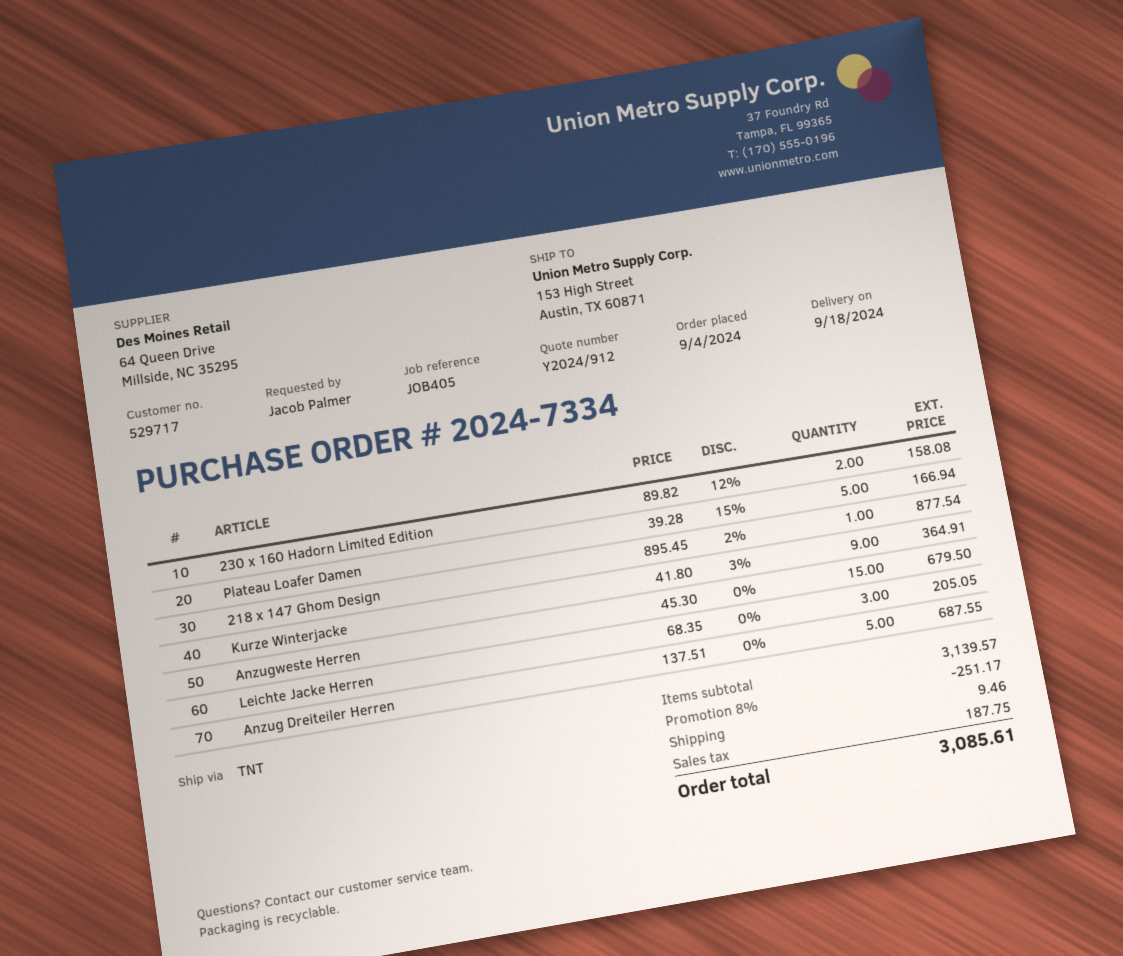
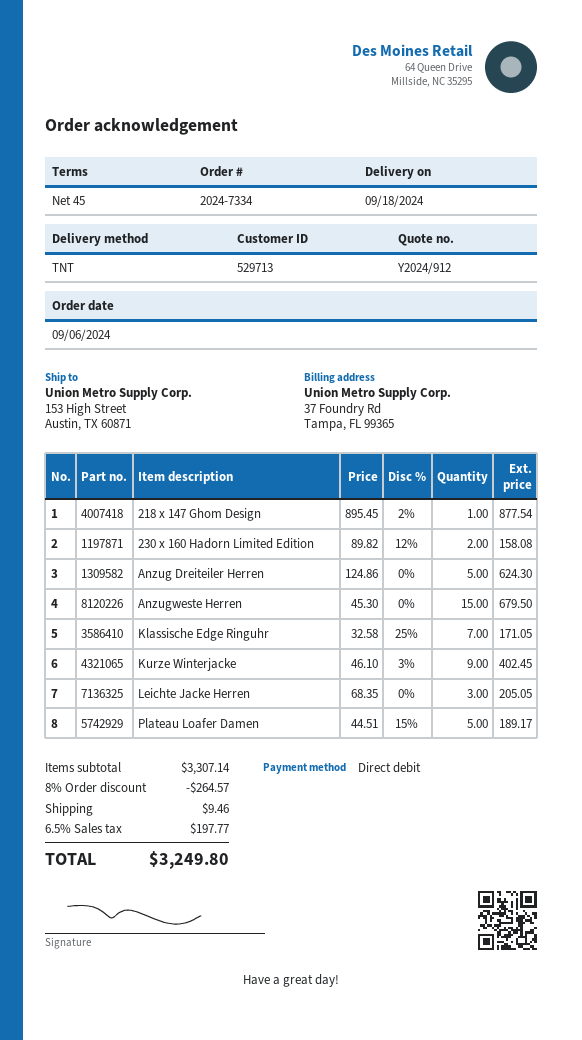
order date: 2024-09-04 -> 2024-09-06
customer number: 529717 -> 529713
Plateau Loafer Damen: 5 x 39.28 - 15% = 166.94 -> 5 x 44.51 - 15% = 189.17
Kurze Winterjacke: 9 x 41.80 - 3% = 364.91 -> 9 x 46.10 - 3% = 402.45
Anzug Dreiteiler Herren: 5 x 137.51 = 687.55 -> 5 x 124.86 = 624.30
Klassische Edge Ringuhr: none -> 7 x 32.58 - 25% = 171.05
subtotal: 3139.57 -> 3307.14
discount: 8% = 251.17 -> 8% = 264.57
tax: 187.75 -> 197.77
total: 3085.61 -> 3249.80

